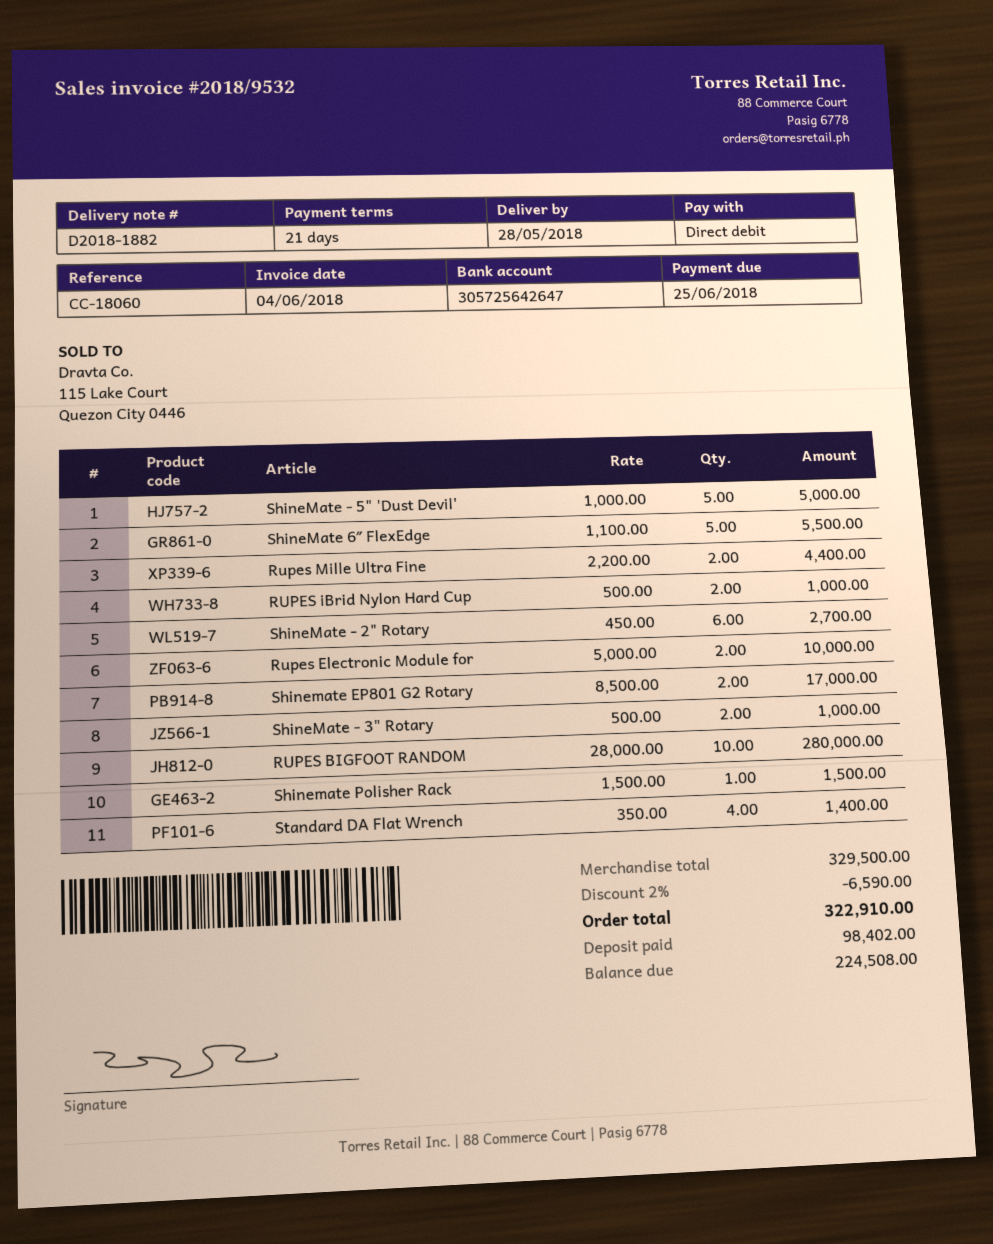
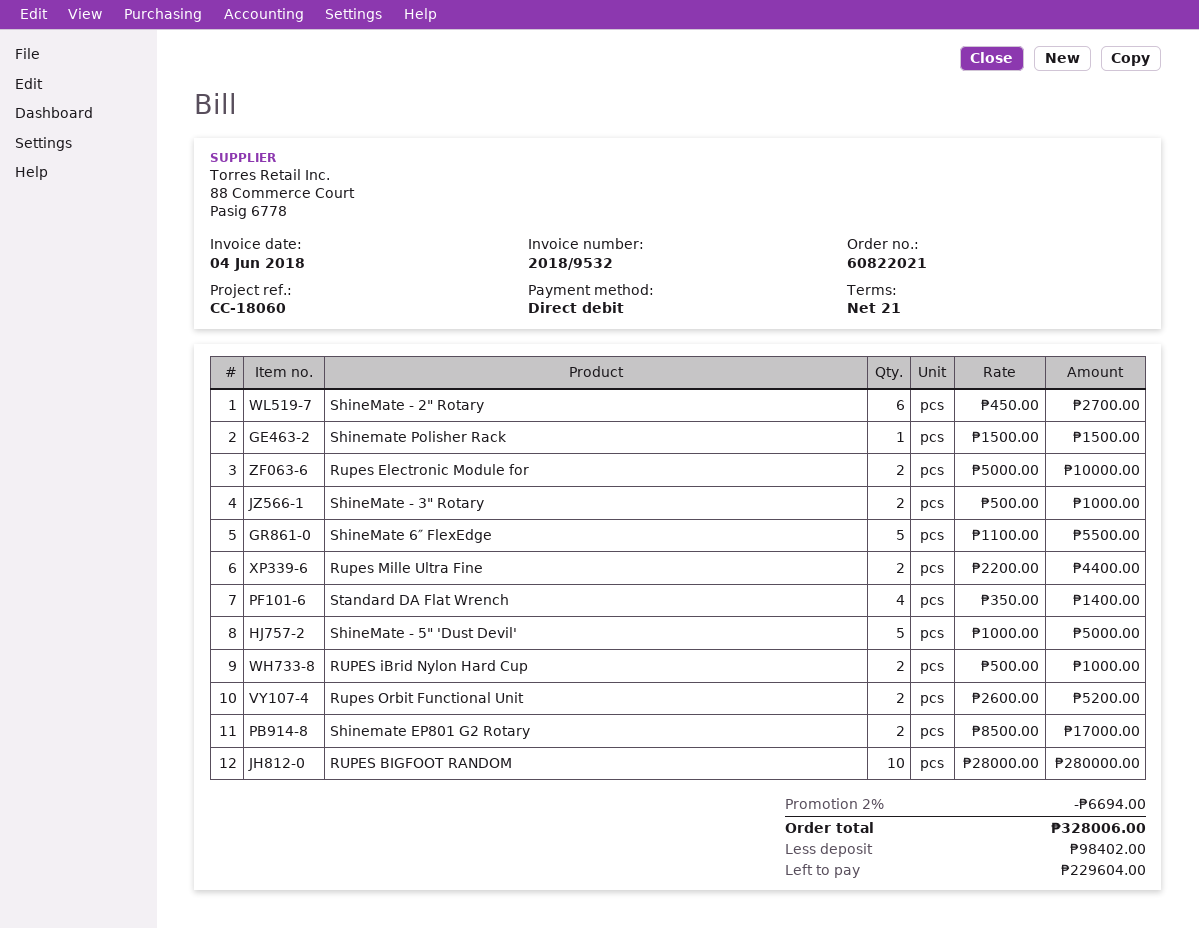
Rupes Orbit Functional Unit: none -> 2 x 2600.00 = 5200.00
discount: 2% = 6590.00 -> 2% = 6694.00
total: 322910.00 -> 328006.00
balance: 224508.00 -> 229604.00

